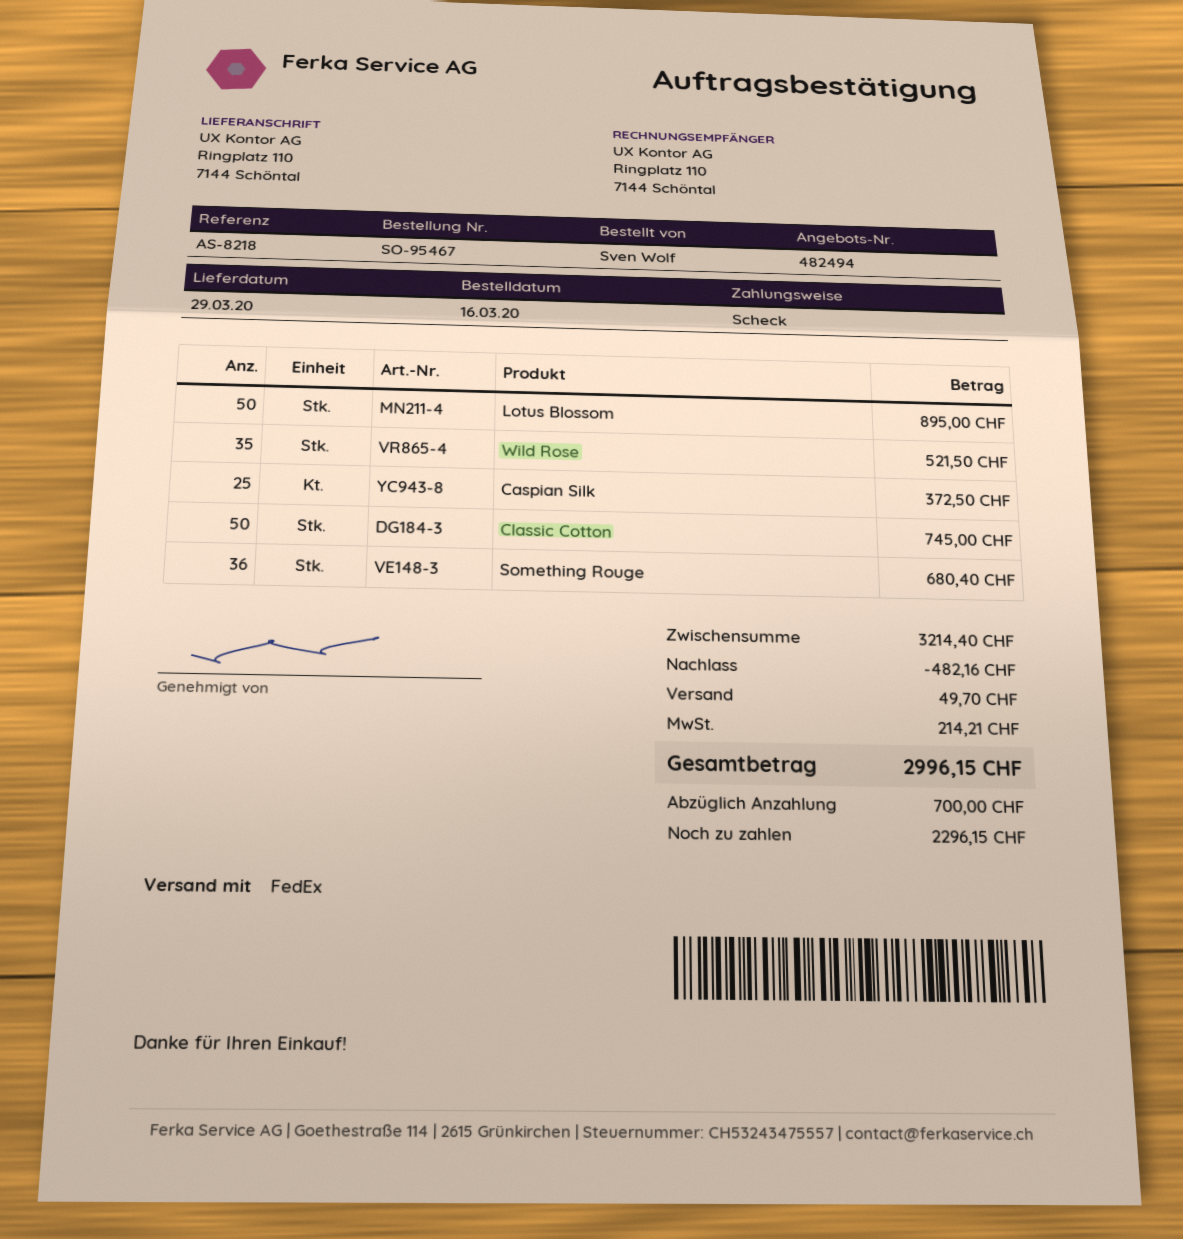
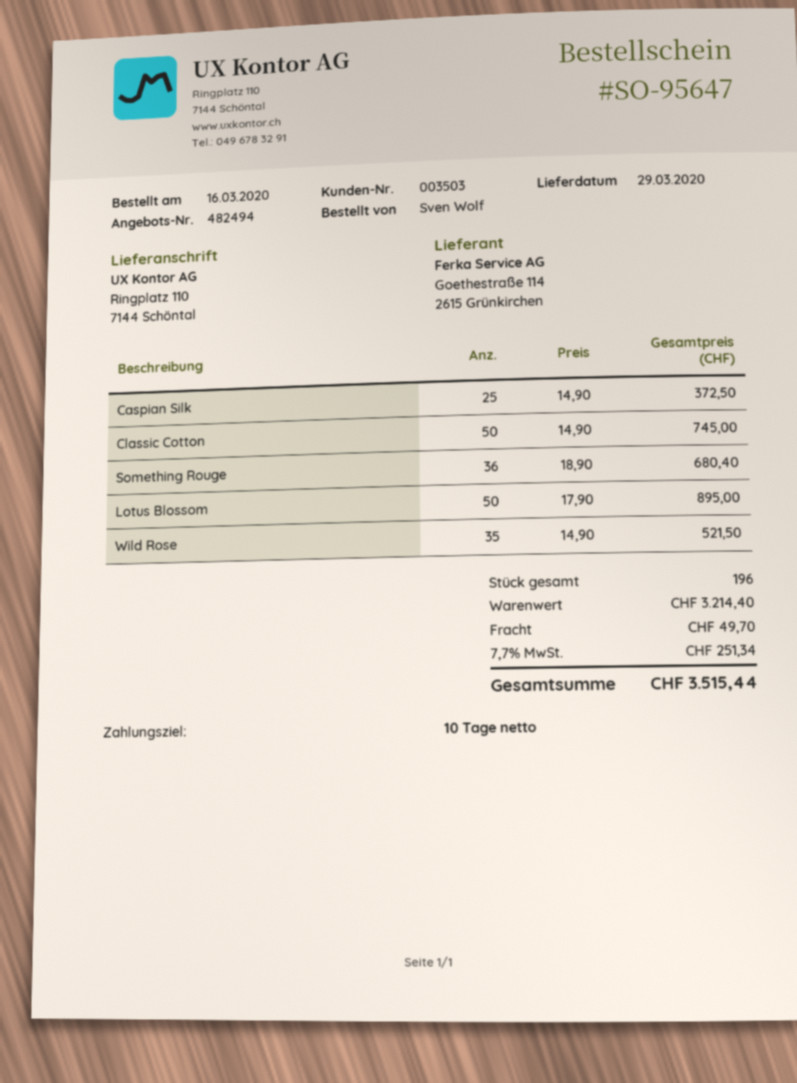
order number: SO-95467 -> SO-95647
discount: 482.16 -> none
tax: 214.21 -> 251.34
total: 2996.15 -> 3515.44

